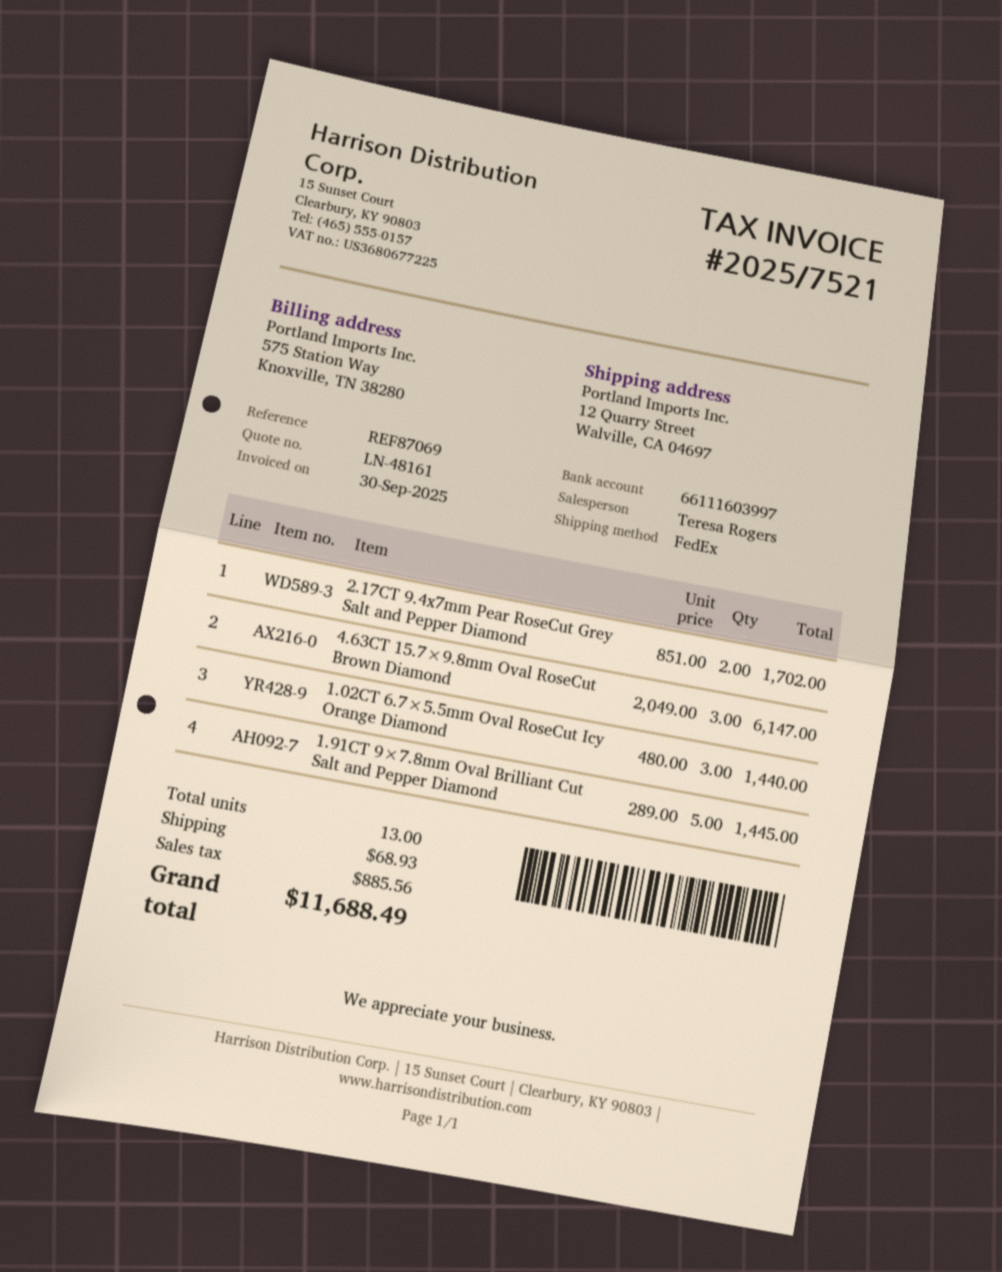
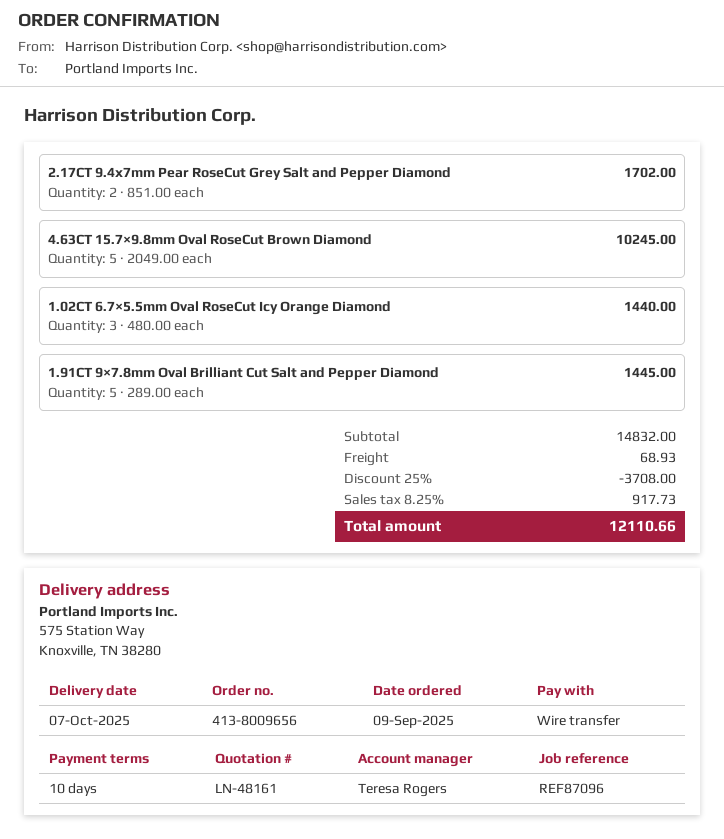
reference: REF87069 -> REF87096
ship to: 12 Quarry Street, Walville, CA 04697 -> 575 Station Way, Knoxville, TN 38280
4.63CT 15.7×9.8mm Oval RoseCut Brown Diamond: 3 x 2049.00 = 6147.00 -> 5 x 2049.00 = 10245.00
discount: none -> 25% = 3708.00
tax: 885.56 -> 917.73
total: 11688.49 -> 12110.66

